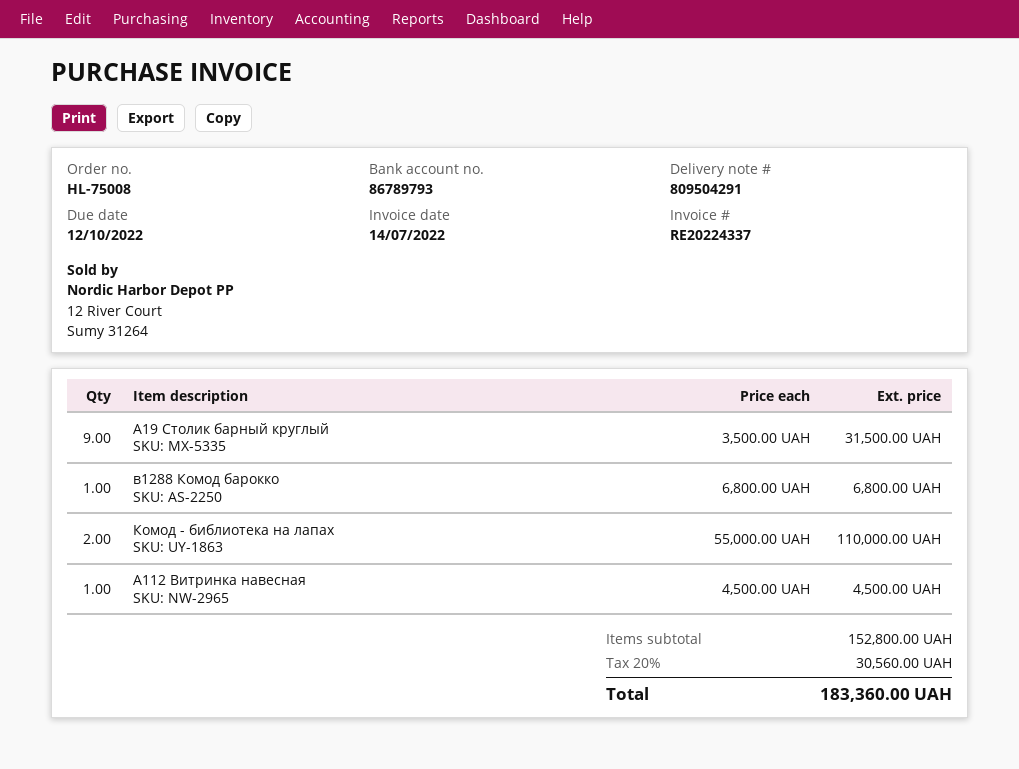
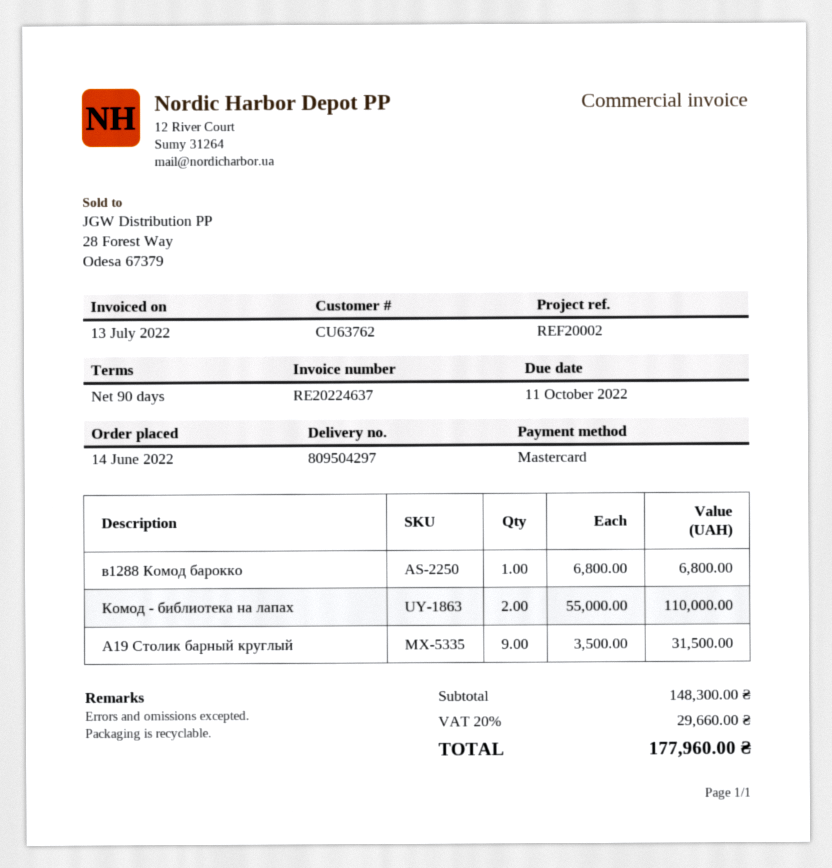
delivery note number: 809504291 -> 809504297
invoice number: RE20224337 -> RE20224637
invoice date: 2022-07-14 -> 2022-07-13
due date: 2022-10-12 -> 2022-10-11
А112 Витринка навесная: 1 x 4500.00 = 4500.00 -> none
subtotal: 152800.00 -> 148300.00
tax: 20% = 30560.00 -> 20% = 29660.00
total: 183360.00 -> 177960.00

